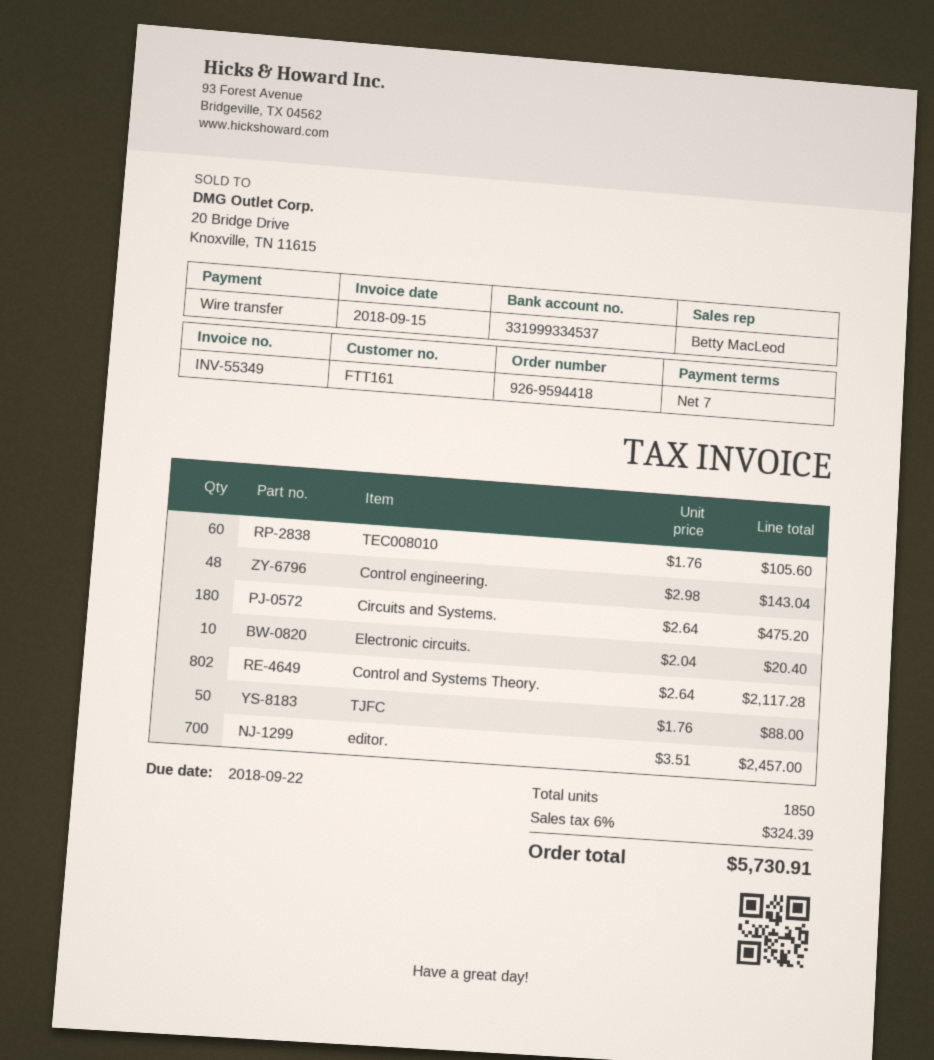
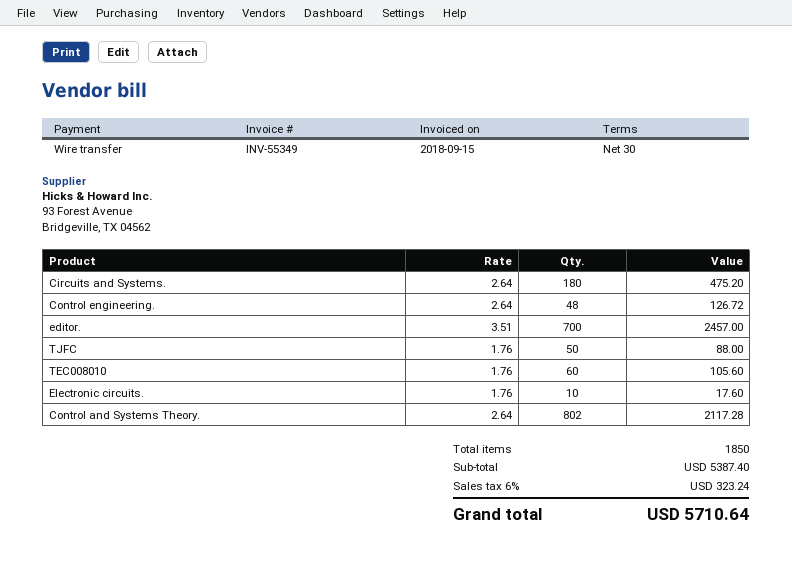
payment terms: 7 days -> 30 days
Control engineering.: 48 x 2.98 = 143.04 -> 48 x 2.64 = 126.72
Electronic circuits.: 10 x 2.04 = 20.40 -> 10 x 1.76 = 17.60
tax: 6% = 324.39 -> 6% = 323.24
total: 5730.91 -> 5710.64

